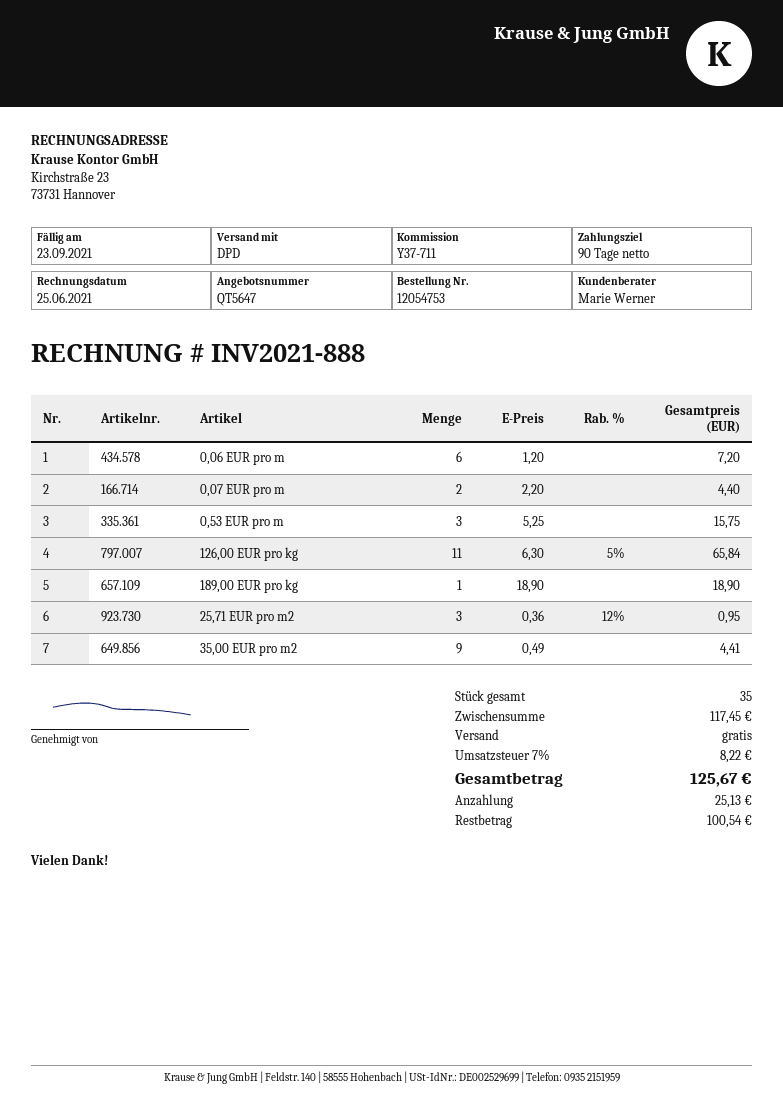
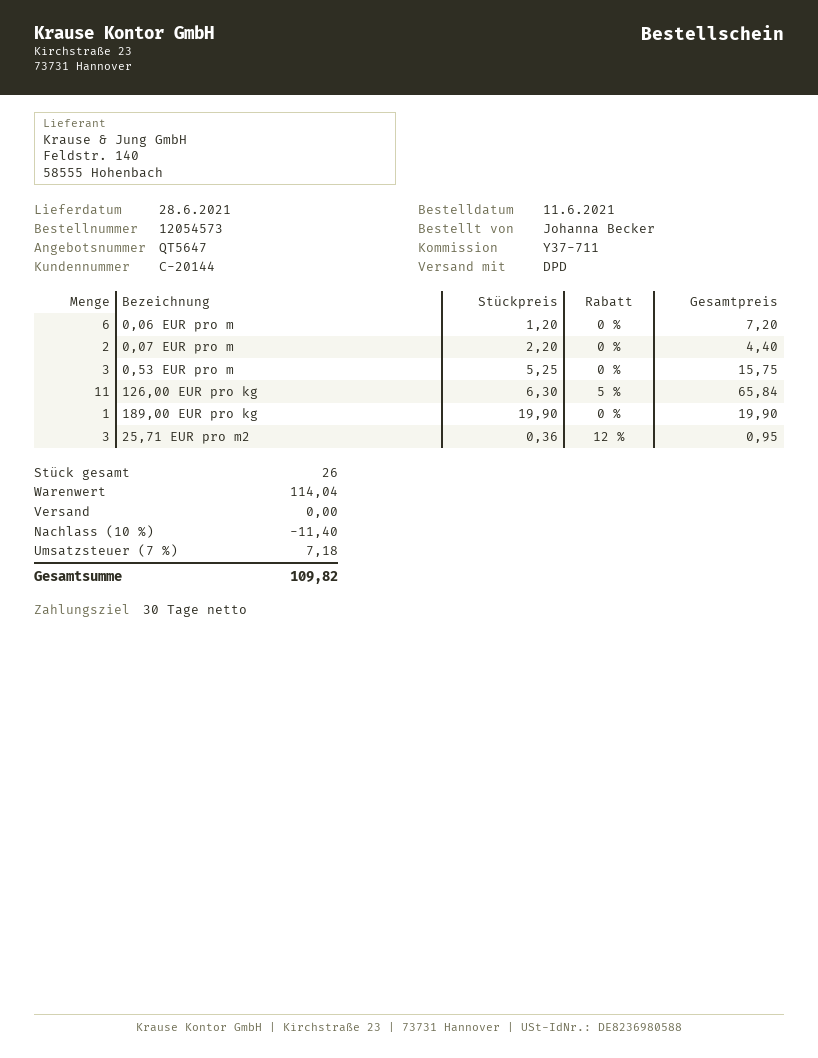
order number: 12054753 -> 12054573
payment terms: 90 days -> 30 days
189,00 EUR pro kg: 1 x 18.90 = 18.90 -> 1 x 19.90 = 19.90
35,00 EUR pro m2: 9 x 0.49 = 4.41 -> none
total quantity: 35 -> 26
subtotal: 117.45 -> 114.04
discount: none -> 10% = 11.40
tax: 7% = 8.22 -> 7% = 7.18
total: 125.67 -> 109.82

